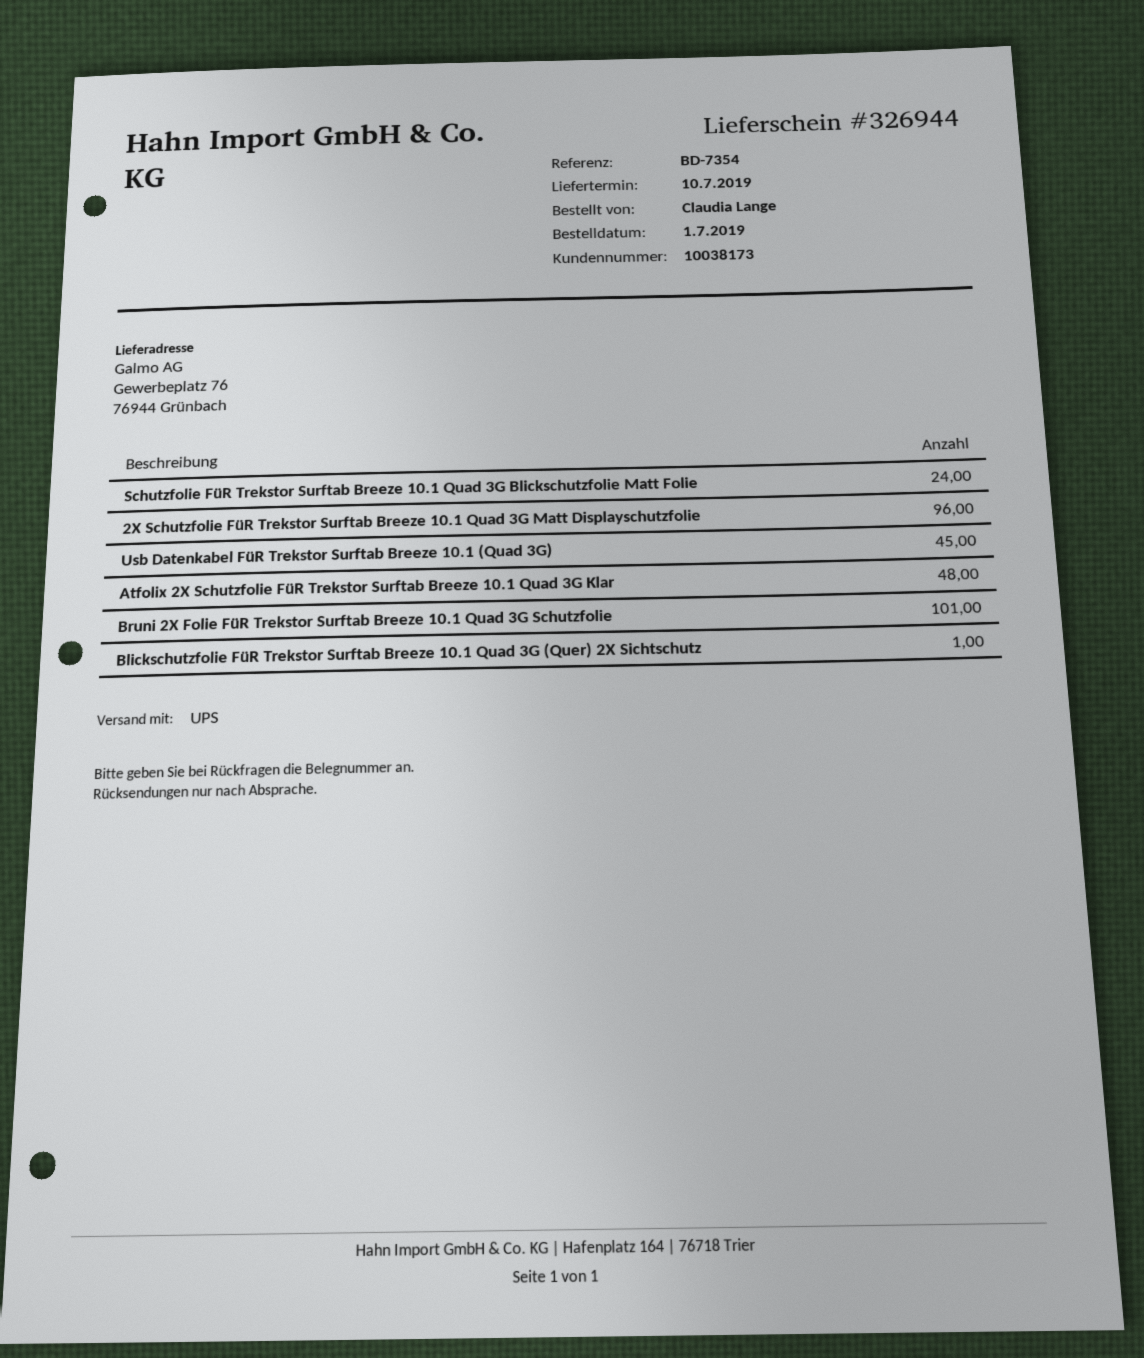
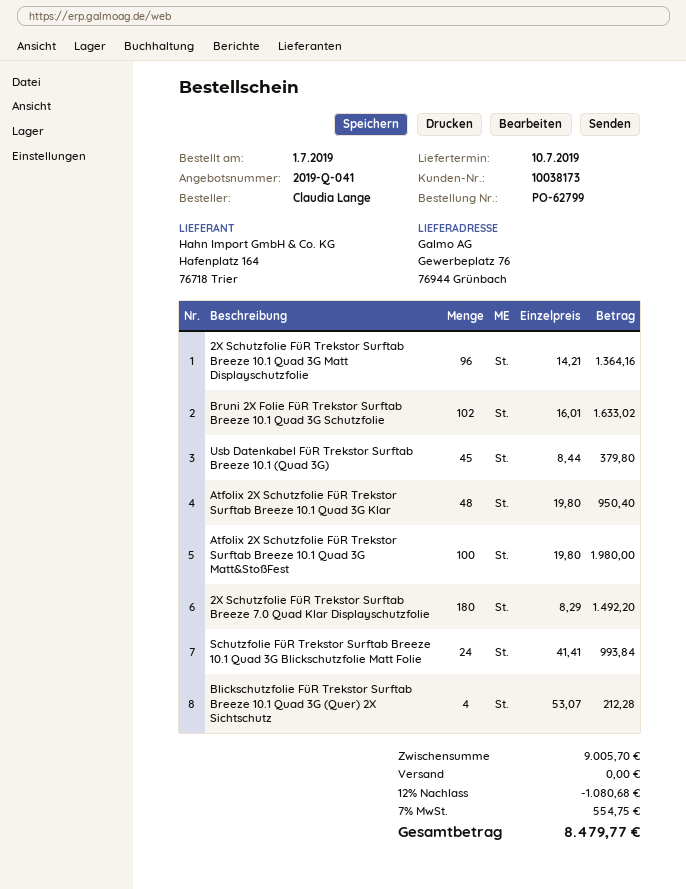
Bruni 2X Folie FüR Trekstor Surftab Breeze 10.1 Quad 3G Schutzfolie: 101 -> 102
Blickschutzfolie FüR Trekstor Surftab Breeze 10.1 Quad 3G (Quer) 2X Sichtschutz: 1 -> 4
Atfolix 2X Schutzfolie FüR Trekstor Surftab Breeze 10.1 Quad 3G Matt&StoßFest: none -> 100
2X Schutzfolie FüR Trekstor Surftab Breeze 7.0 Quad Klar Displayschutzfolie: none -> 180

